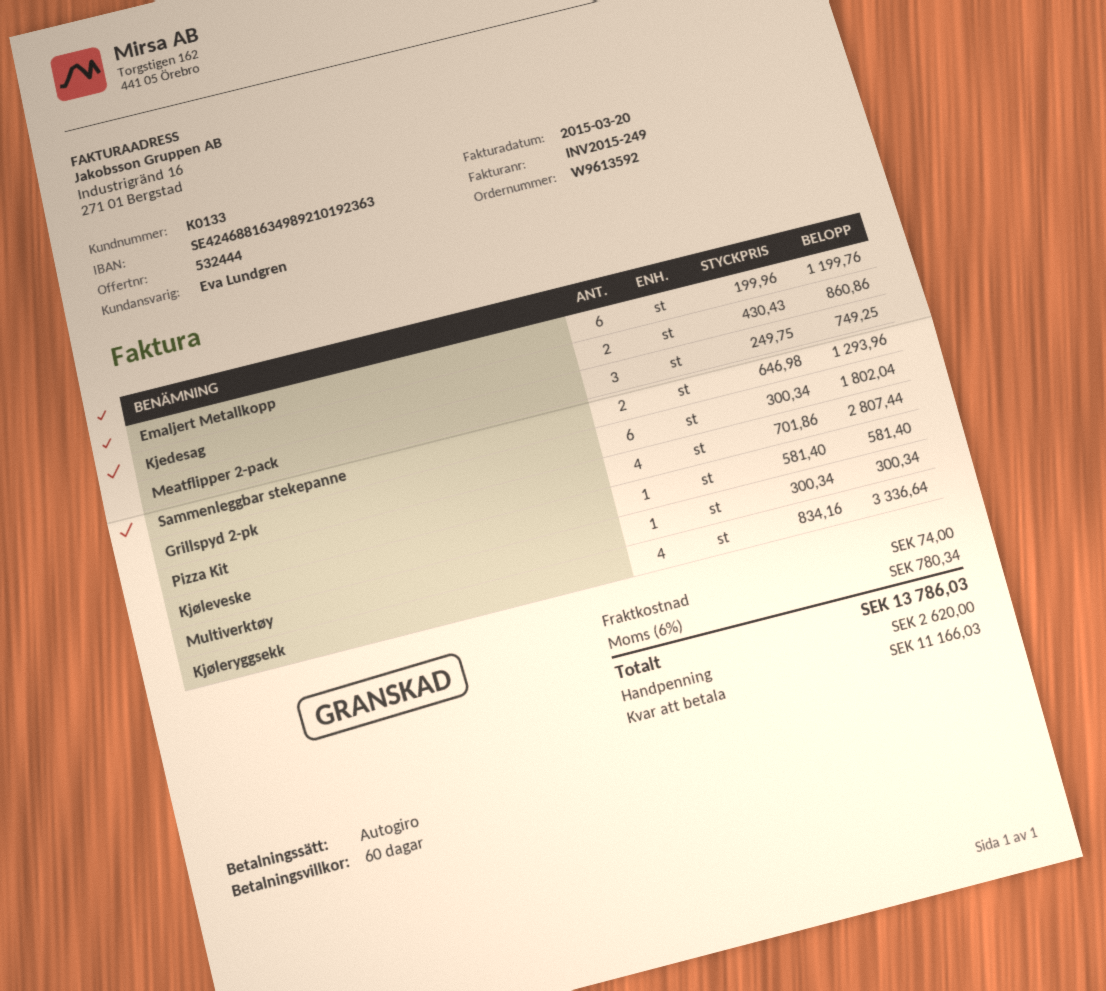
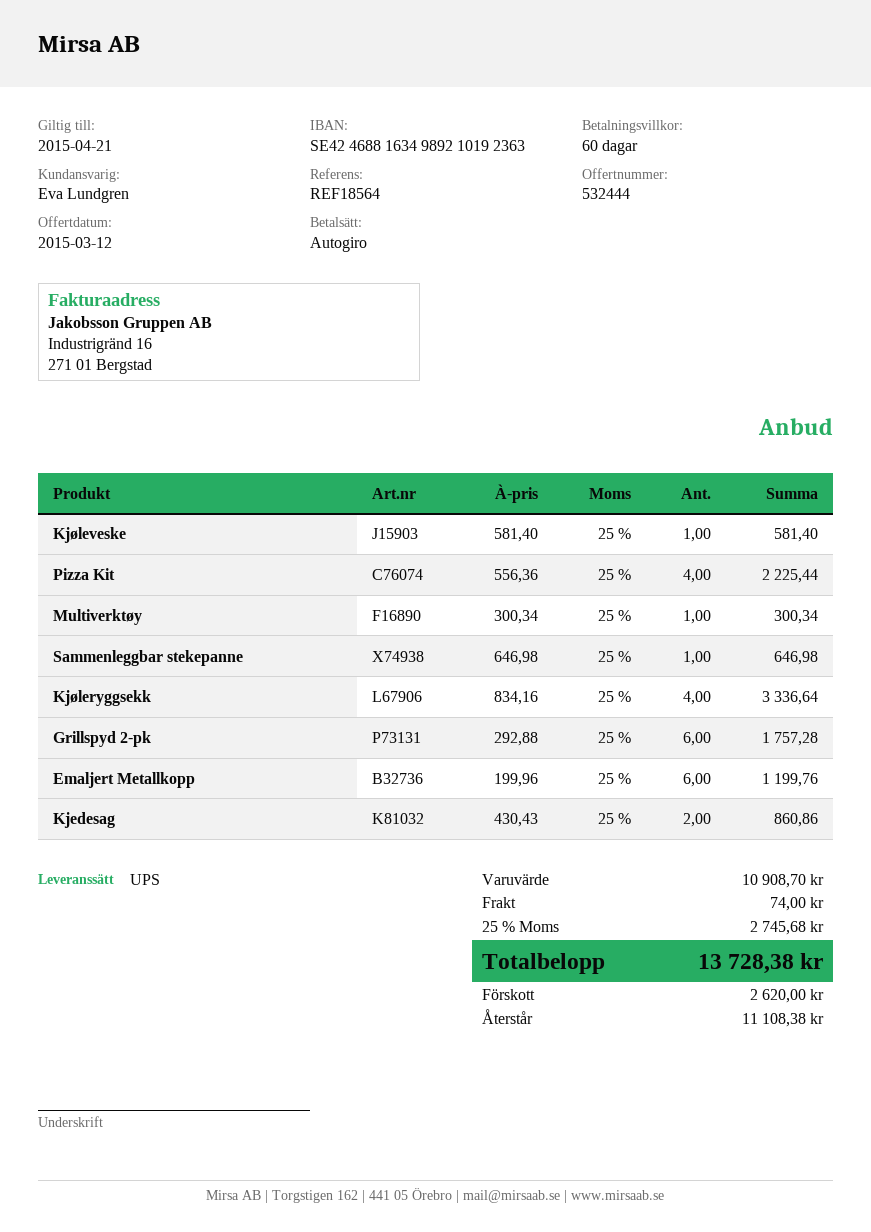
Meatflipper 2-pack: 3 x 249.75 = 749.25 -> none
Sammenleggbar stekepanne: 2 x 646.98 = 1293.96 -> 1 x 646.98 = 646.98
Grillspyd 2-pk: 6 x 300.34 = 1802.04 -> 6 x 292.88 = 1757.28
Pizza Kit: 4 x 701.86 = 2807.44 -> 4 x 556.36 = 2225.44
tax: 6% = 780.34 -> 25% = 2745.68
total: 13786.03 -> 13728.38
balance: 11166.03 -> 11108.38

